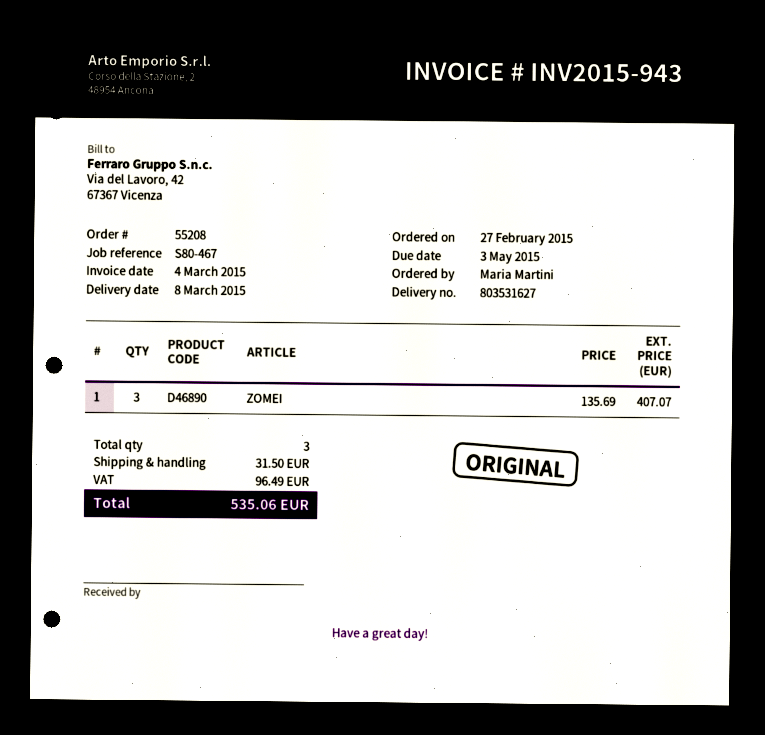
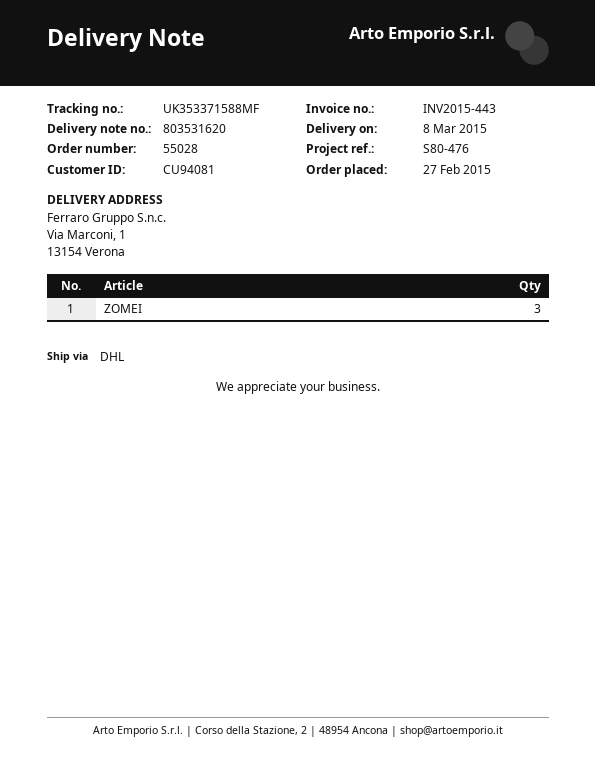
order number: 55208 -> 55028
delivery note number: 803531627 -> 803531620
invoice number: INV2015-943 -> INV2015-443
reference: S80-467 -> S80-476

